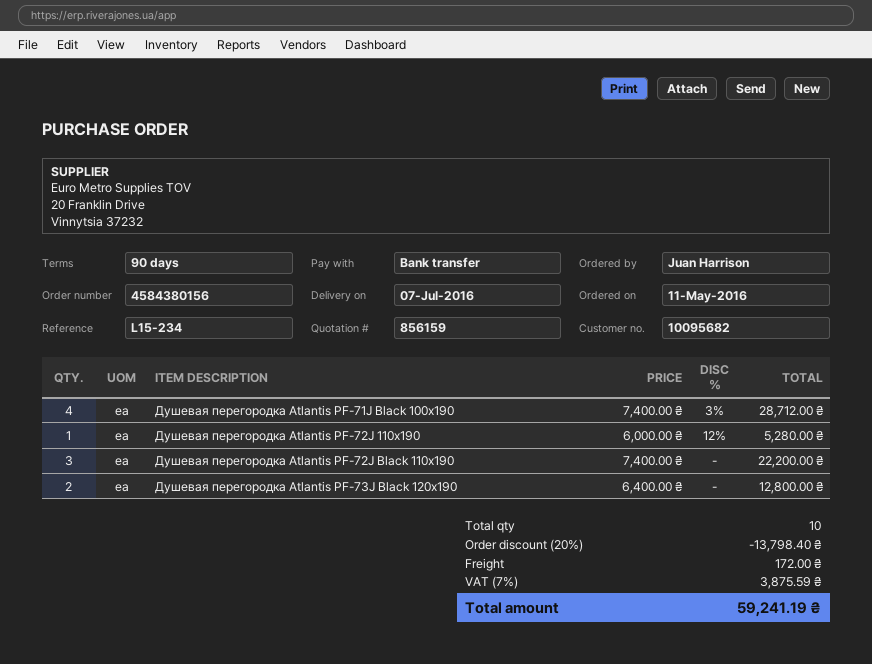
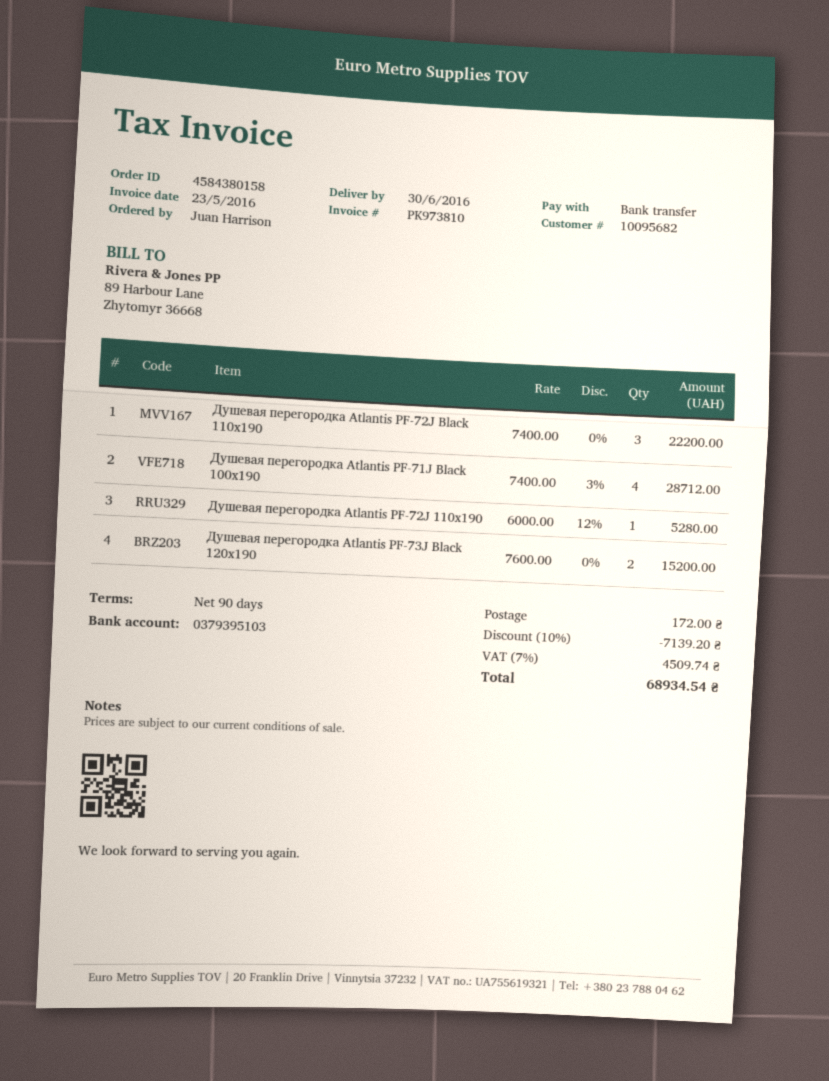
order number: 4584380156 -> 4584380158
delivery date: 2016-07-07 -> 2016-06-30
Душевая перегородка Atlantis PF-73J Black 120х190: 2 x 6400.00 = 12800.00 -> 2 x 7600.00 = 15200.00
discount: 20% = 13798.40 -> 10% = 7139.20
tax: 7% = 3875.59 -> 7% = 4509.74
total: 59241.19 -> 68934.54

